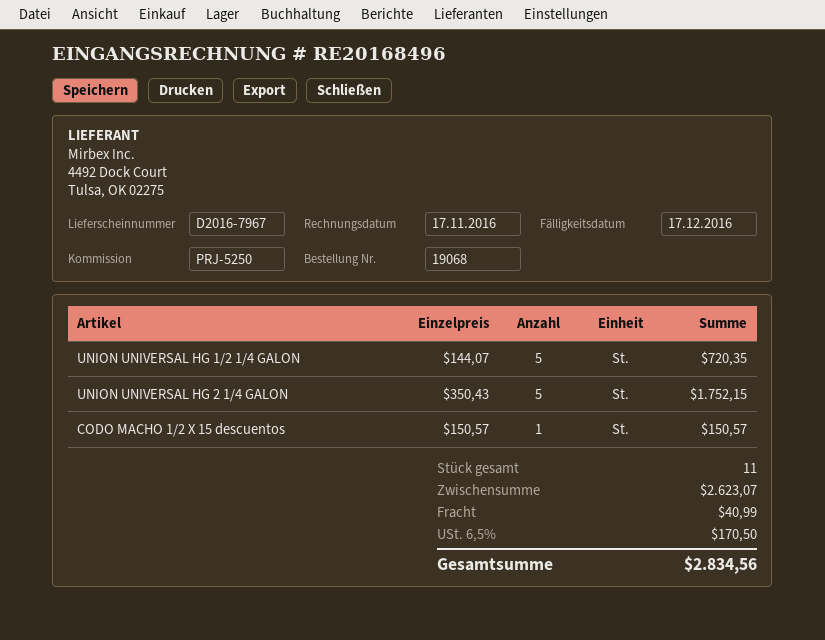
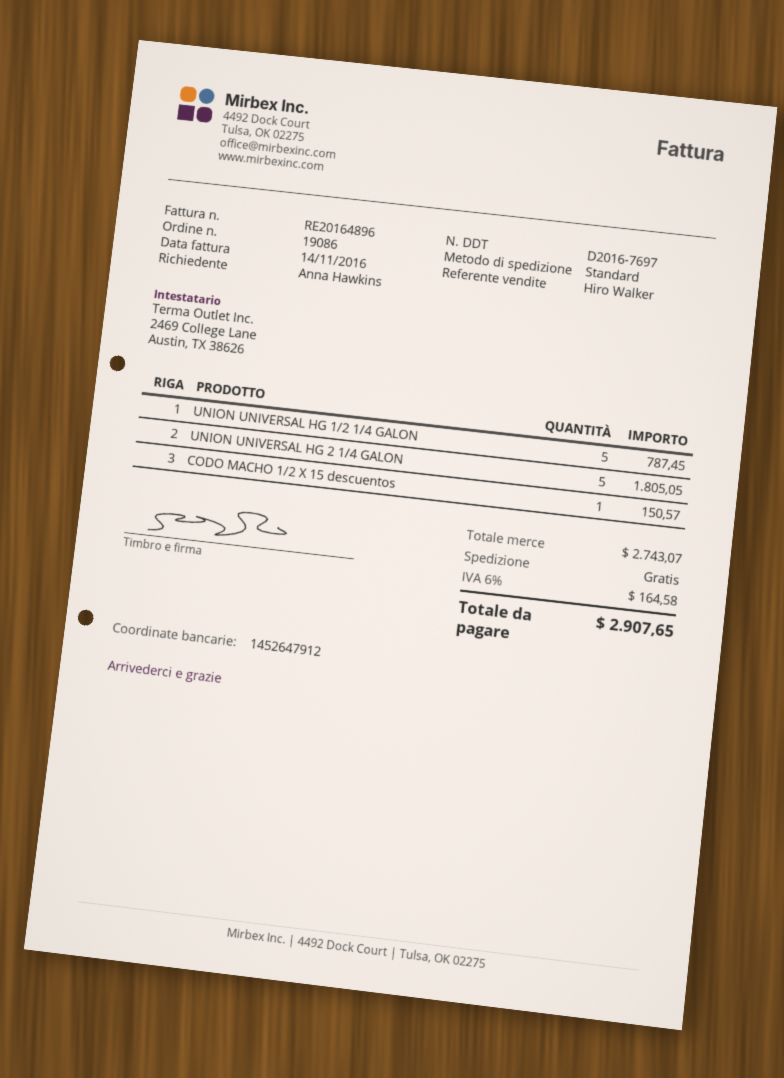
order number: 19068 -> 19086
delivery note number: D2016-7967 -> D2016-7697
invoice number: RE20168496 -> RE20164896
invoice date: 2016-11-17 -> 2016-11-14
UNION UNIVERSAL HG 1/2 1/4 GALON: 5 for 720.35 -> 5 for 787.45
UNION UNIVERSAL HG 2 1/4 GALON: 5 for 1752.15 -> 5 for 1805.05
subtotal: 2623.07 -> 2743.07
shipping: 40.99 -> 0.00
tax: 6.5% = 170.50 -> 6% = 164.58
total: 2834.56 -> 2907.65

